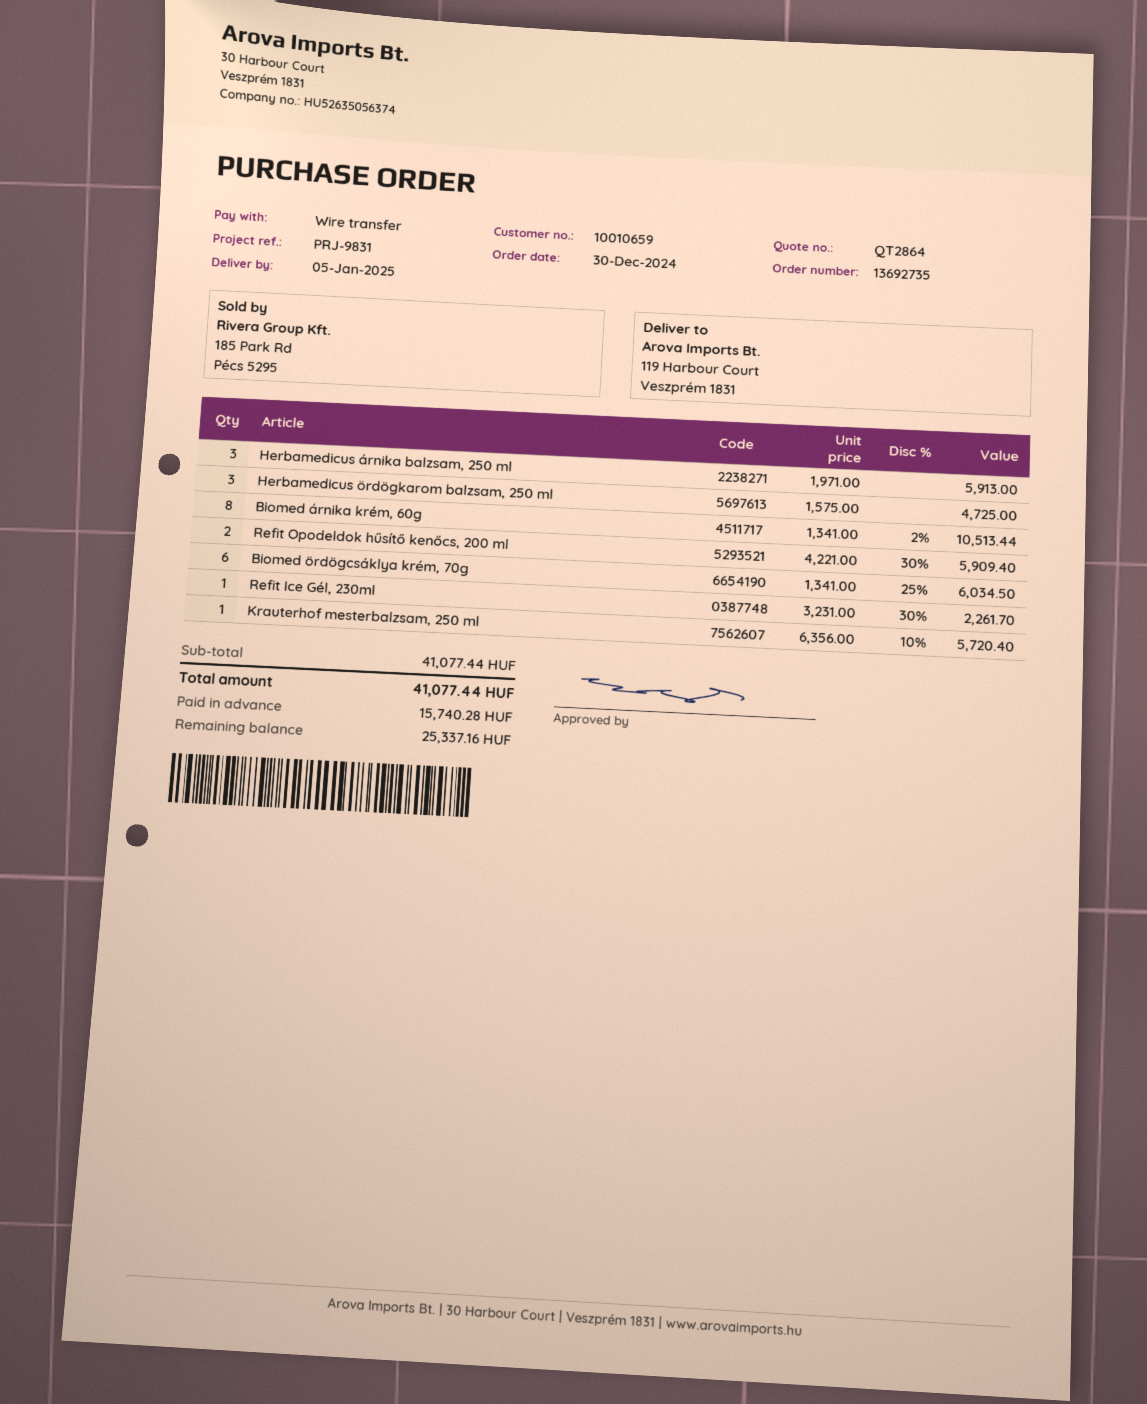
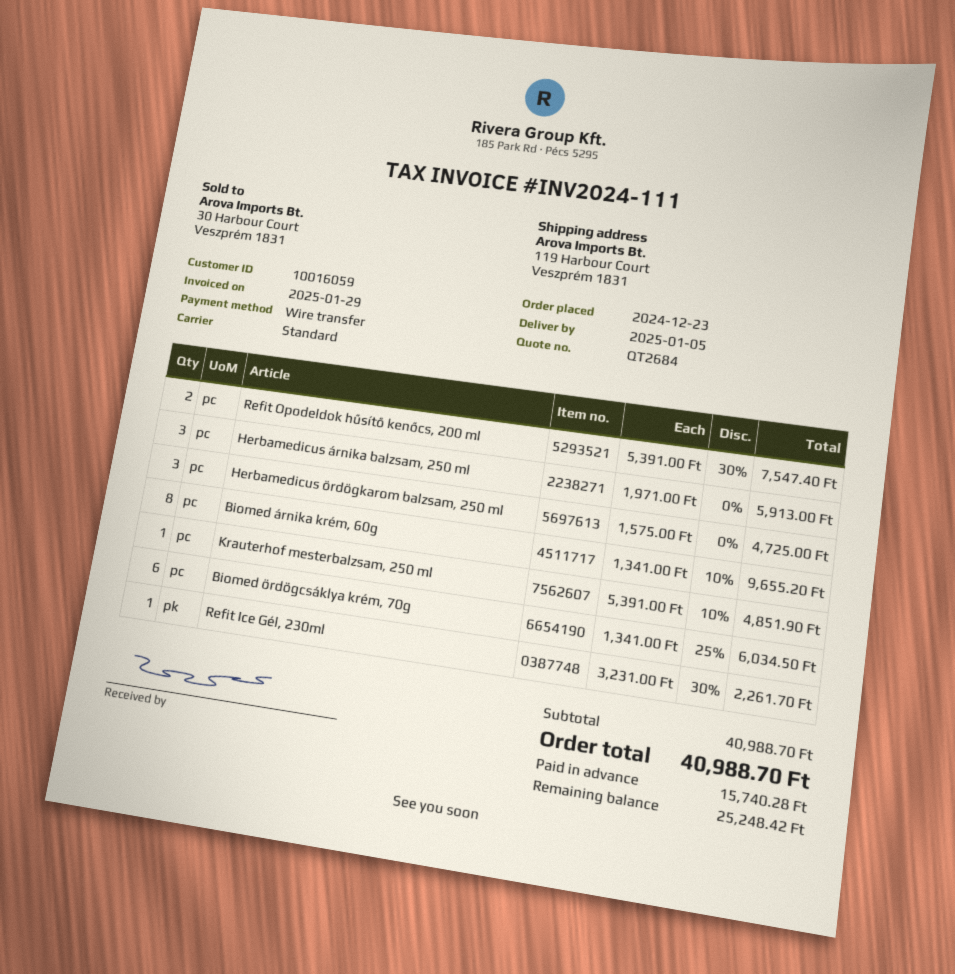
quote number: QT2864 -> QT2684
order date: 2024-12-30 -> 2024-12-23
customer number: 10010659 -> 10016059
Biomed árnika krém, 60g: 8 x 1341.00 - 2% = 10513.44 -> 8 x 1341.00 - 10% = 9655.20
Refit Opodeldok hűsítő kenőcs, 200 ml: 2 x 4221.00 - 30% = 5909.40 -> 2 x 5391.00 - 30% = 7547.40
Krauterhof mesterbalzsam, 250 ml: 1 x 6356.00 - 10% = 5720.40 -> 1 x 5391.00 - 10% = 4851.90
subtotal: 41077.44 -> 40988.70
total: 41077.44 -> 40988.70
balance: 25337.16 -> 25248.42

